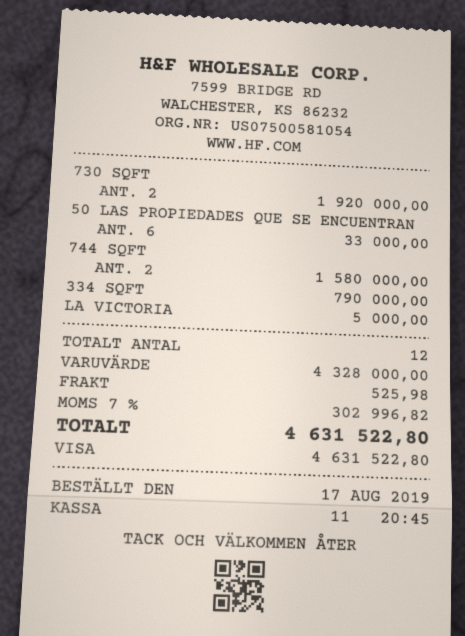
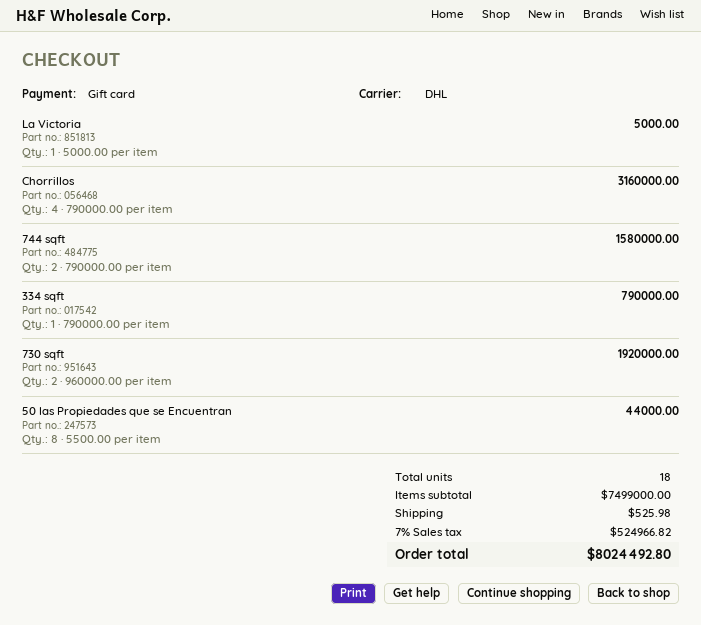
payment method: Visa -> gift card
50 LAS PROPIEDADES QUE SE ENCUENTRAN: 6 for 33000.00 -> 8 for 44000.00
Chorrillos: none -> 4 for 3160000.00
total quantity: 12 -> 18
subtotal: 4328000.00 -> 7499000.00
tax: 7% = 302996.82 -> 7% = 524966.82
total: 4631522.80 -> 8024492.80

